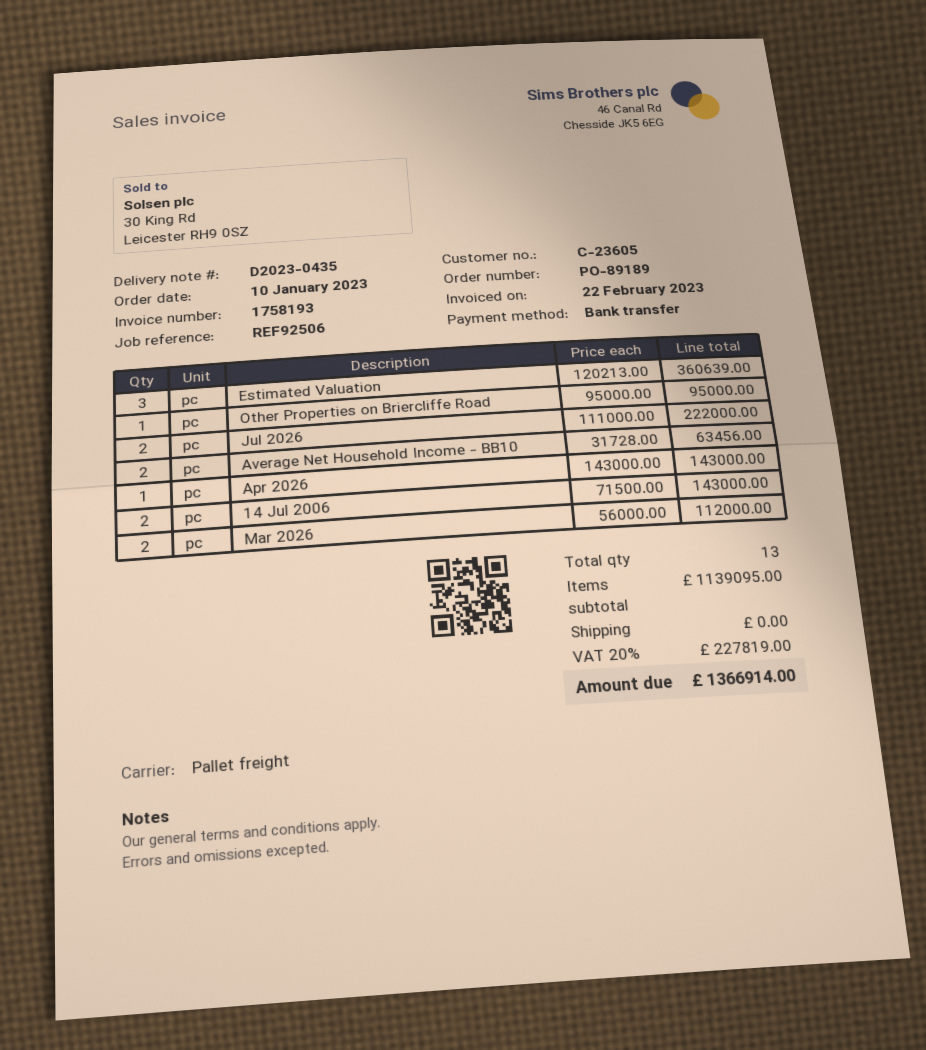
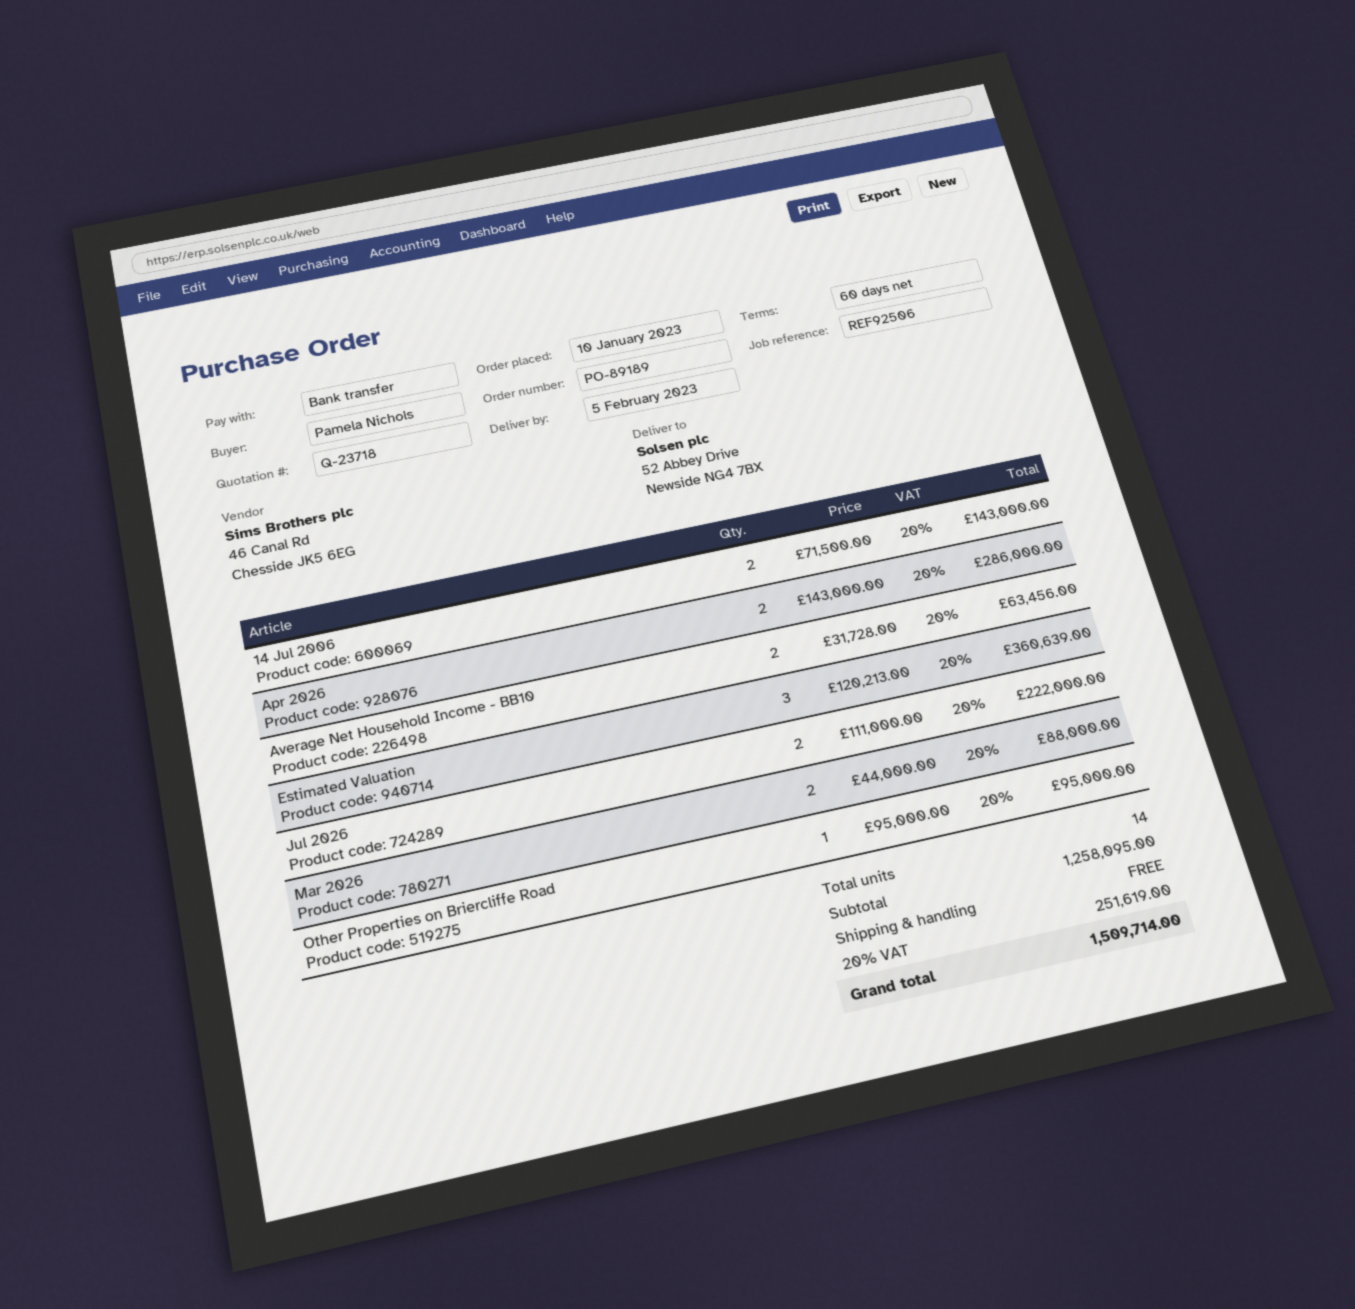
Apr 2026: 1 x 143000.00 = 143000.00 -> 2 x 143000.00 = 286000.00
Mar 2026: 2 x 56000.00 = 112000.00 -> 2 x 44000.00 = 88000.00
total quantity: 13 -> 14
subtotal: 1139095.00 -> 1258095.00
tax: 20% = 227819.00 -> 20% = 251619.00
total: 1366914.00 -> 1509714.00

